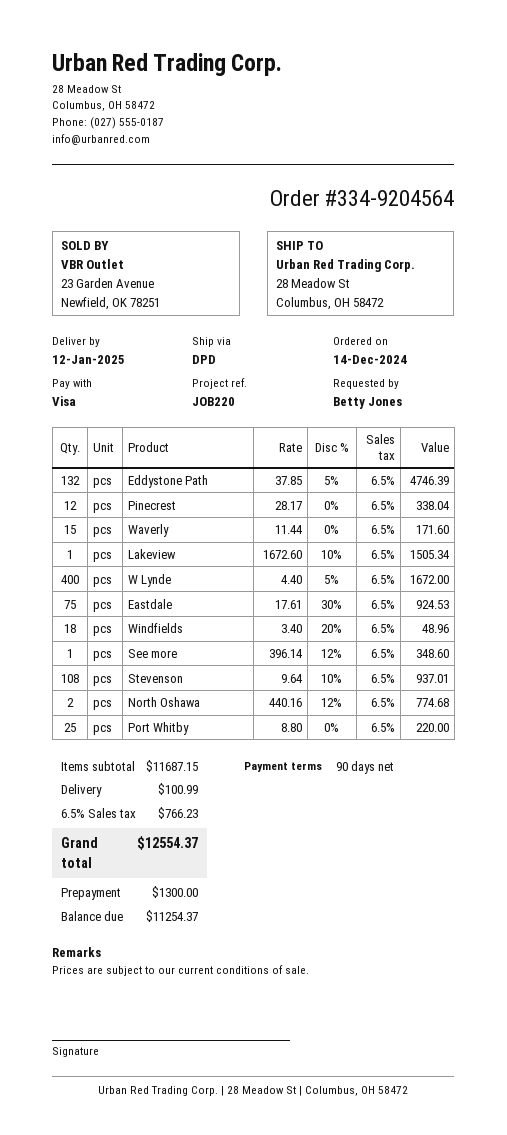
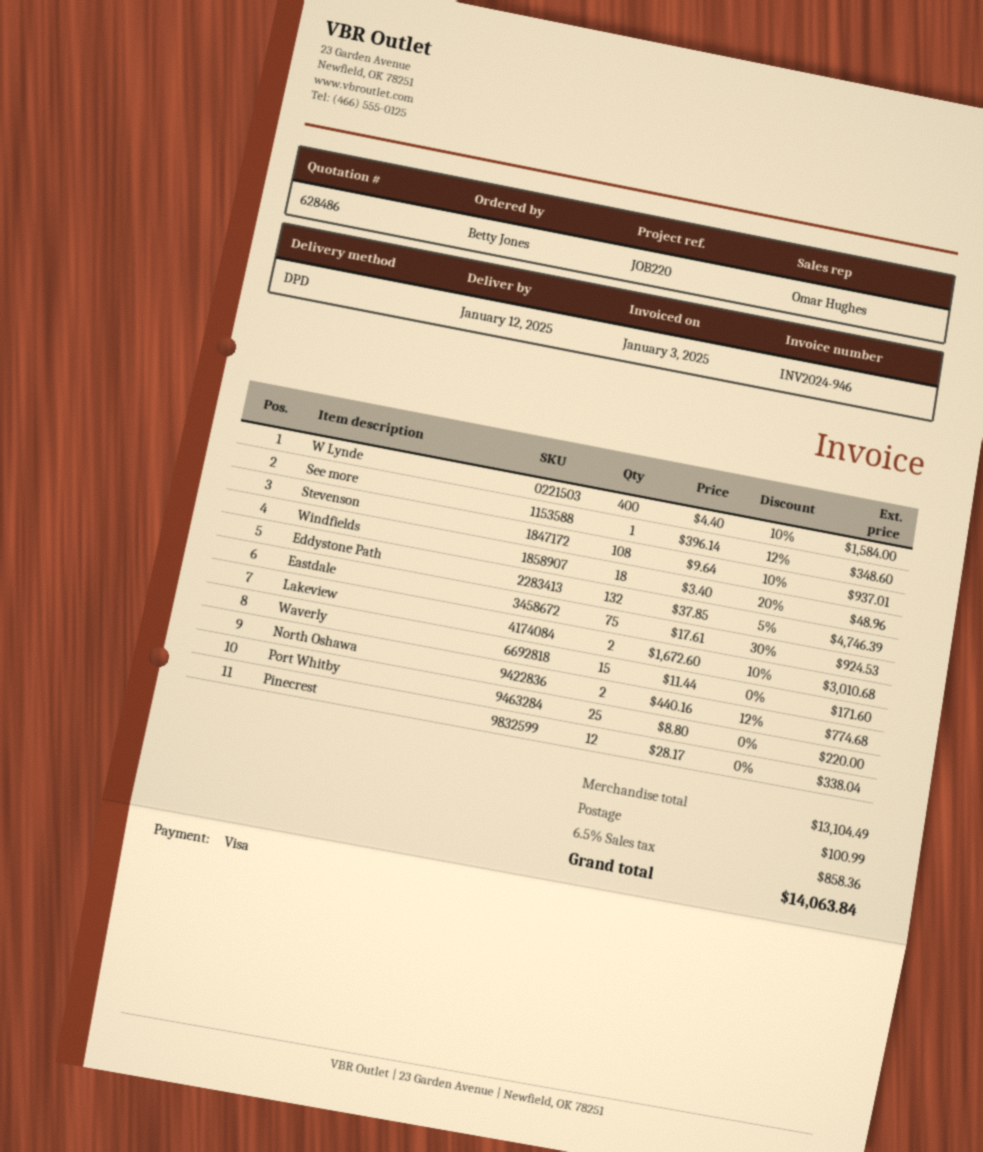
Lakeview: 1 x 1672.60 - 10% = 1505.34 -> 2 x 1672.60 - 10% = 3010.68
W Lynde: 400 x 4.40 - 5% = 1672.00 -> 400 x 4.40 - 10% = 1584.00
subtotal: 11687.15 -> 13104.49
tax: 6.5% = 766.23 -> 6.5% = 858.36
total: 12554.37 -> 14063.84

